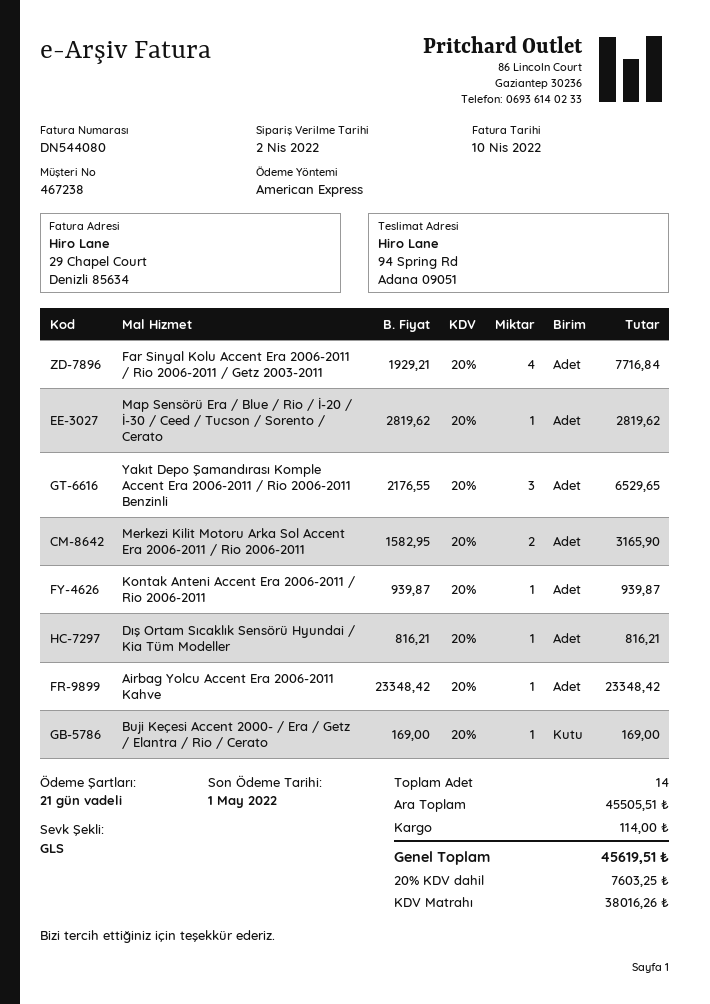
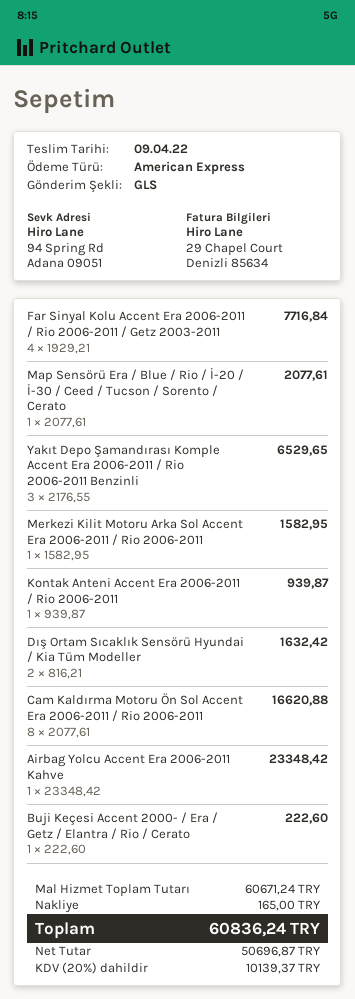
Map Sensörü Era / Blue / Rio / İ-20 / İ-30 / Ceed / Tucson / Sorento / Cerato: 1 x 2819.62 = 2819.62 -> 1 x 2077.61 = 2077.61
Merkezi Kilit Motoru Arka Sol Accent Era 2006-2011 / Rio 2006-2011: 2 x 1582.95 = 3165.90 -> 1 x 1582.95 = 1582.95
Dış Ortam Sıcaklık Sensörü Hyundai / Kia Tüm Modeller: 1 x 816.21 = 816.21 -> 2 x 816.21 = 1632.42
Buji Keçesi Accent 2000- / Era / Getz / Elantra / Rio / Cerato: 1 x 169.00 = 169.00 -> 1 x 222.60 = 222.60
Cam Kaldırma Motoru Ön Sol Accent Era 2006-2011 / Rio 2006-2011: none -> 8 x 2077.61 = 16620.88
subtotal: 45505.51 -> 60671.24
shipping: 114.00 -> 165.00
net: 38016.26 -> 50696.87
tax: 20% = 7603.25 -> 20% = 10139.37
total: 45619.51 -> 60836.24

